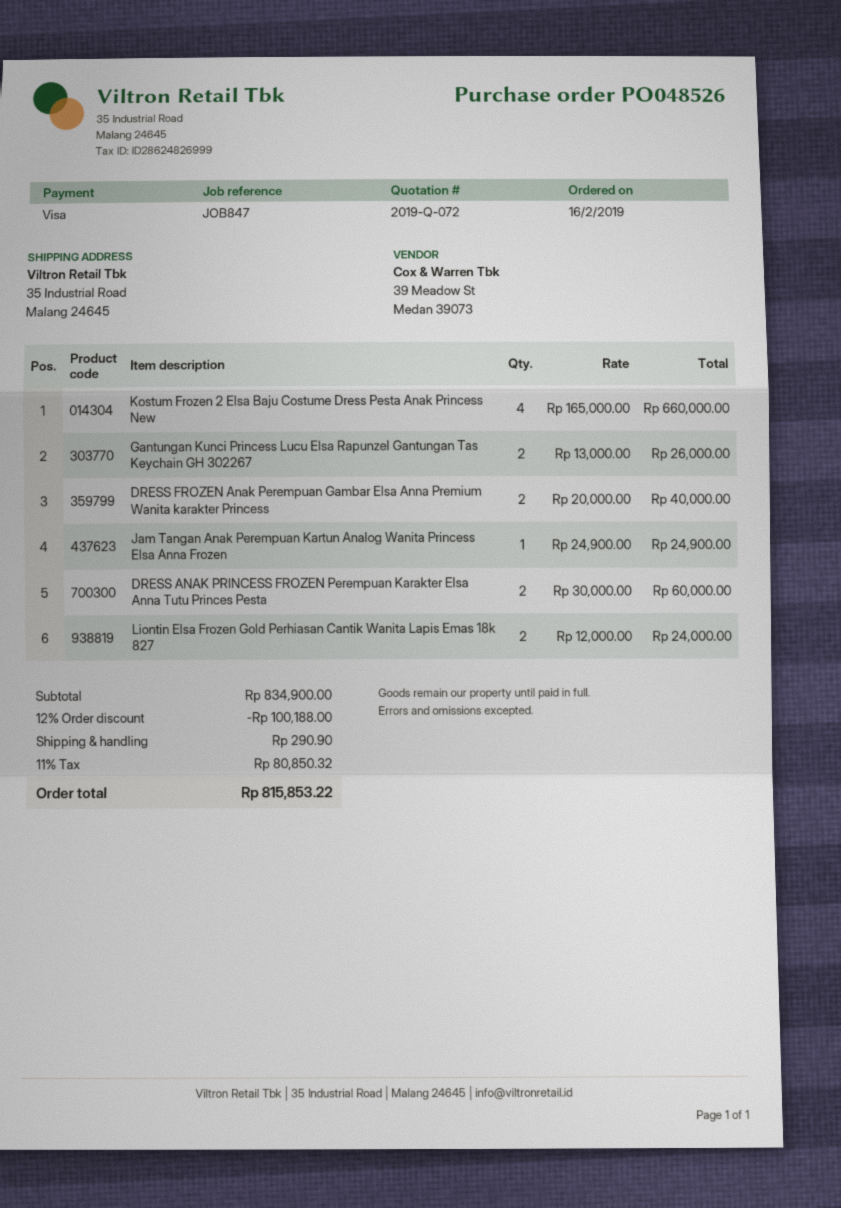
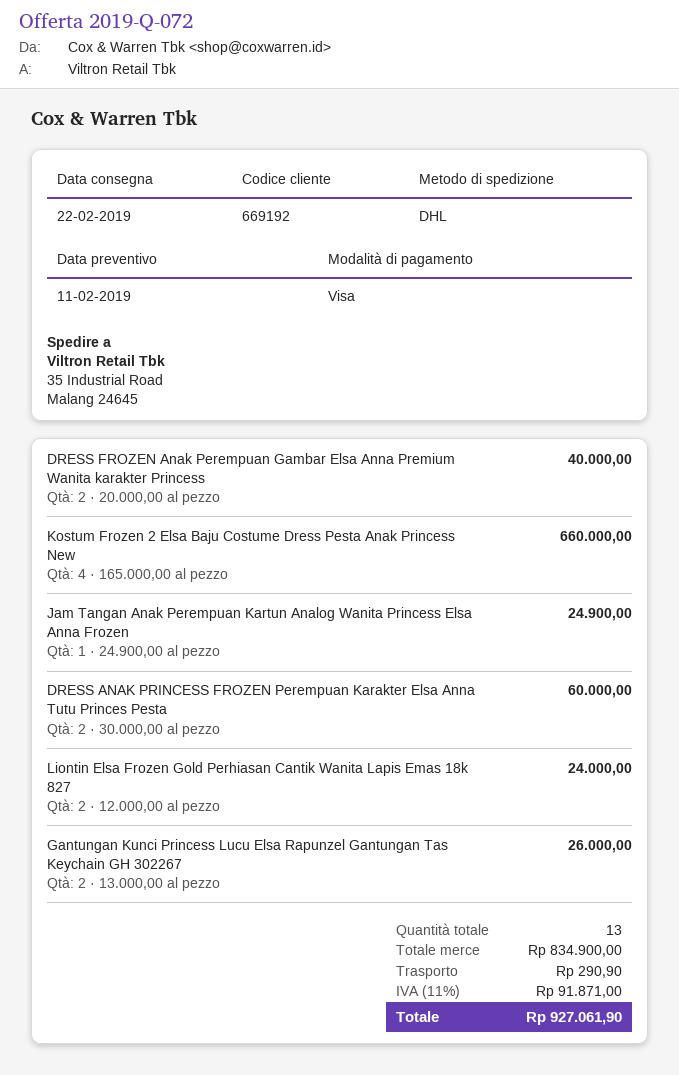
discount: 12% = 100188.00 -> none
tax: 11% = 80850.32 -> 11% = 91871.00
total: 815853.22 -> 927061.90

